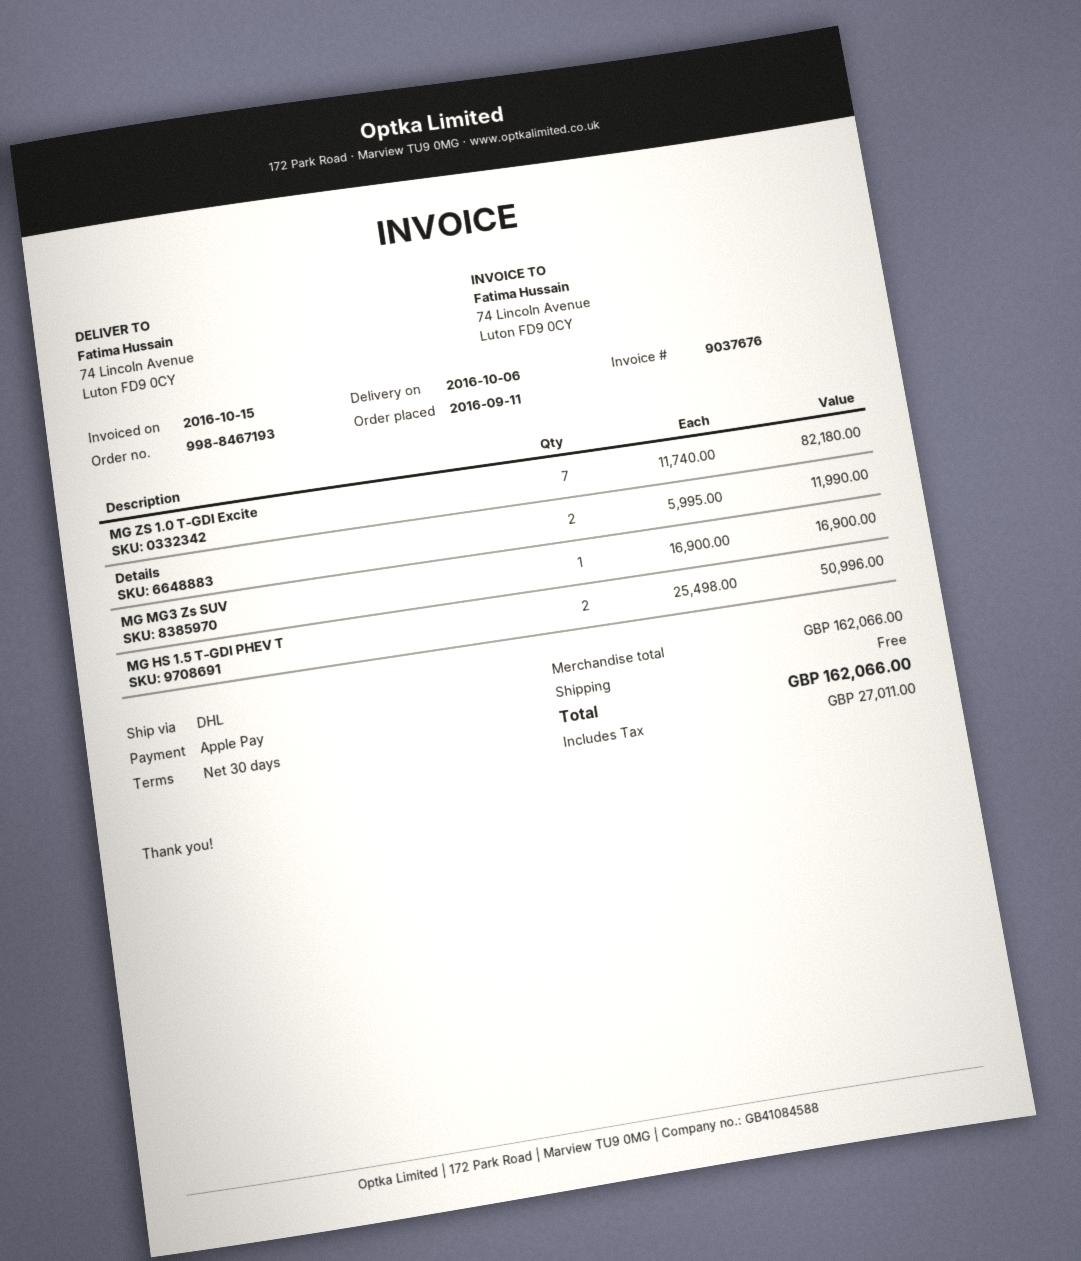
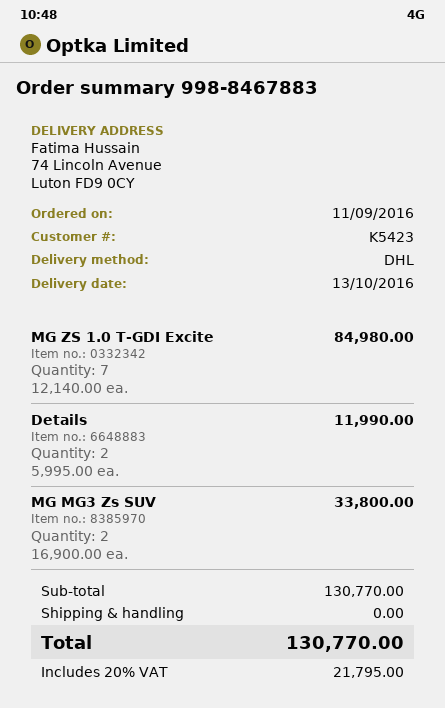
order number: 998-8467193 -> 998-8467883
delivery date: 2016-10-06 -> 2016-10-13
MG ZS 1.0 T-GDI Excite: 7 x 11740.00 = 82180.00 -> 7 x 12140.00 = 84980.00
MG MG3 Zs SUV: 1 x 16900.00 = 16900.00 -> 2 x 16900.00 = 33800.00
MG HS 1.5 T-GDI PHEV T: 2 x 25498.00 = 50996.00 -> none
subtotal: 162066.00 -> 130770.00
tax: 27011.00 -> 21795.00
total: 162066.00 -> 130770.00

